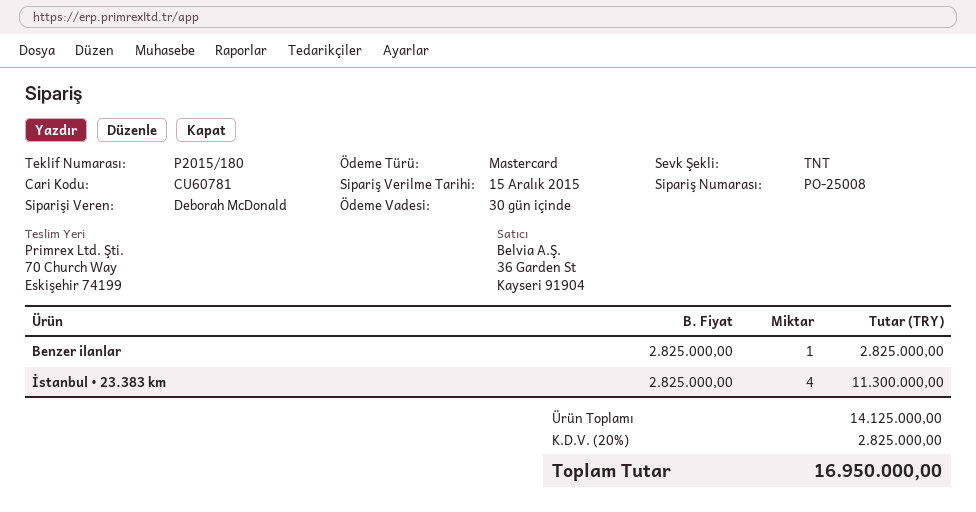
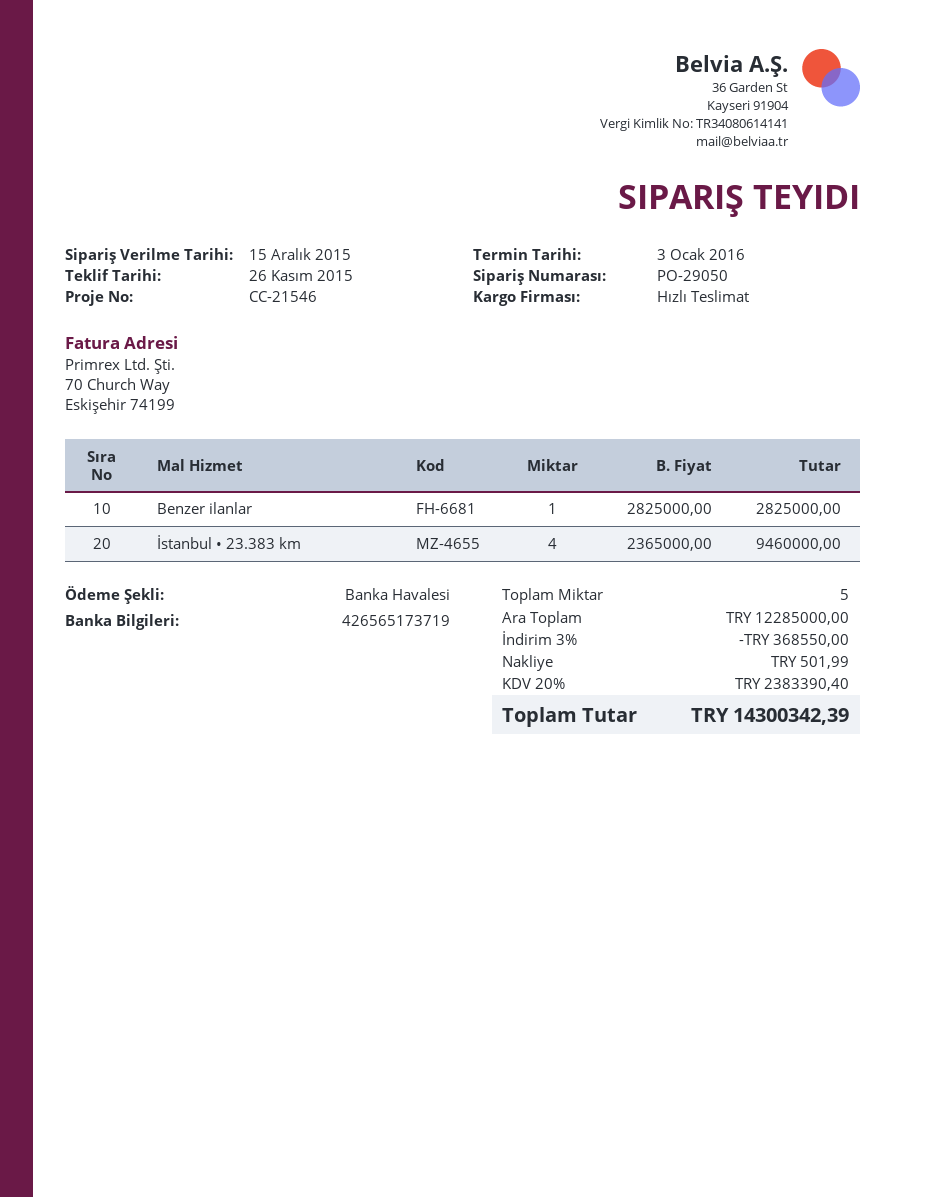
order number: PO-25008 -> PO-29050
payment method: Mastercard -> bank transfer
shipping method: TNT -> express
İstanbul • 23.383 km: 4 x 2825000.00 = 11300000.00 -> 4 x 2365000.00 = 9460000.00
subtotal: 14125000.00 -> 12285000.00
discount: none -> 3% = 368550.00
shipping: none -> 501.99
tax: 20% = 2825000.00 -> 20% = 2383390.40
total: 16950000.00 -> 14300342.39

